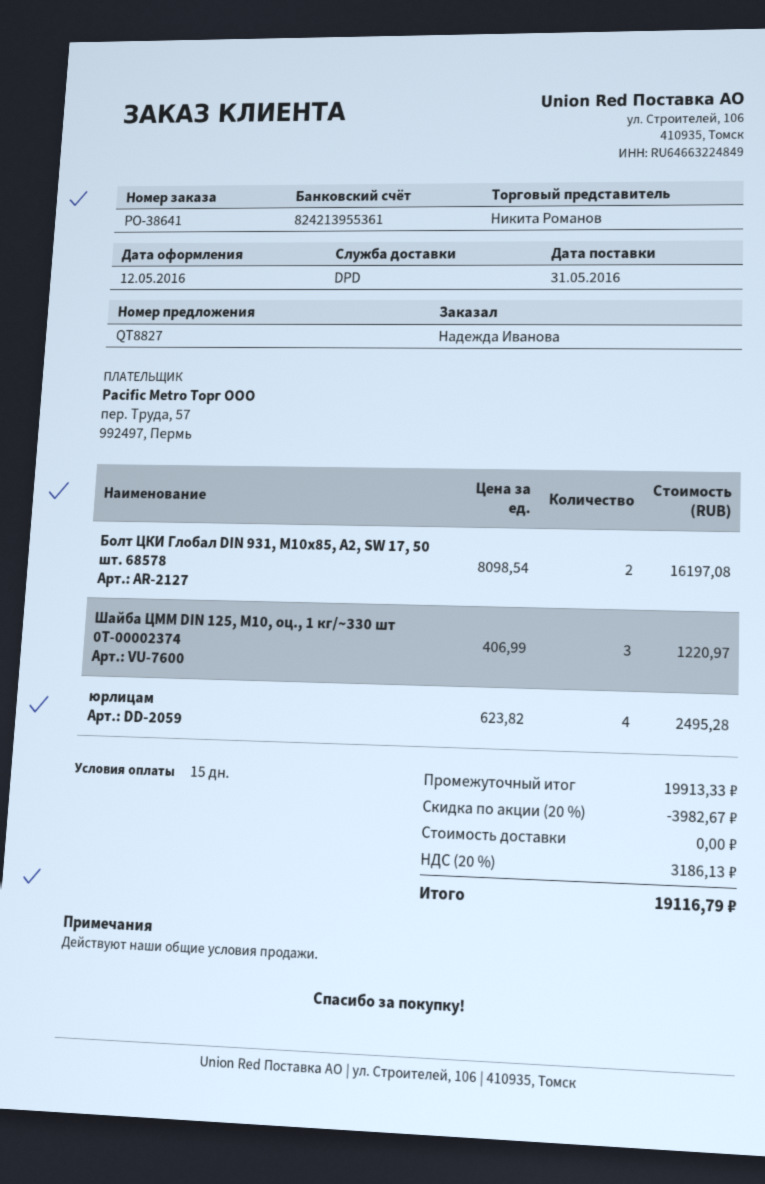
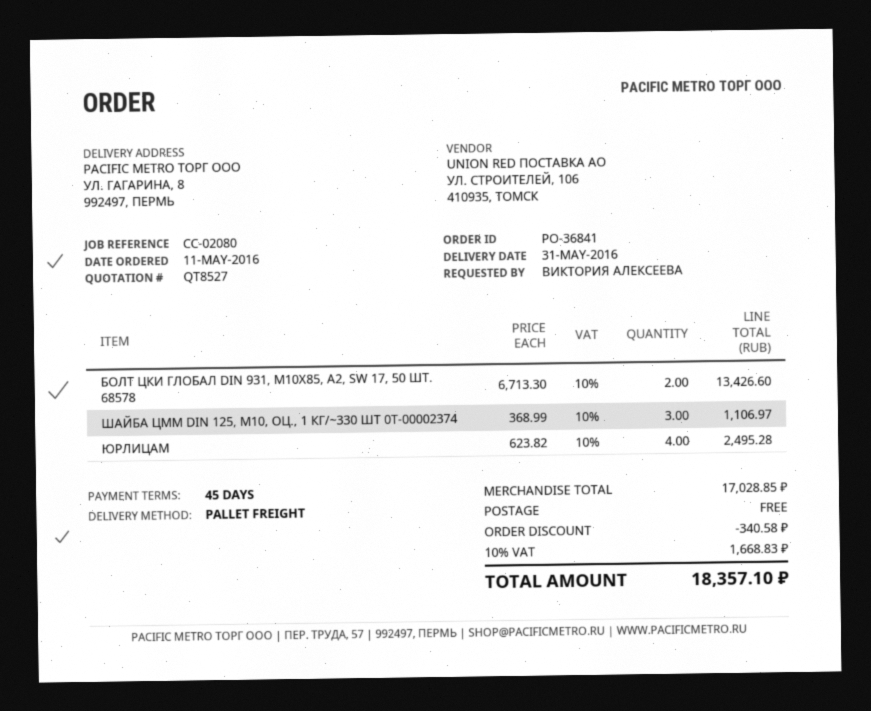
quote number: QT8827 -> QT8527
order number: PO-38641 -> PO-36841
order date: 2016-05-12 -> 2016-05-11
payment terms: 15 days -> 45 days
ordered by: Надежда Иванова -> ВИКТОРИЯ АЛЕКСЕЕВА
shipping method: DPD -> pallet freight
Болт ЦКИ Глобал DIN 931, М10x85, A2, SW 17, 50 шт. 68578: 2 x 8098.54 = 16197.08 -> 2 x 6713.30 = 13426.60
Шайба ЦММ DIN 125, M10, оц., 1 кг/~330 шт 0Т-00002374: 3 x 406.99 = 1220.97 -> 3 x 368.99 = 1106.97
subtotal: 19913.33 -> 17028.85
discount: 3982.67 -> 340.58
tax: 20% = 3186.13 -> 10% = 1668.83
total: 19116.79 -> 18357.10

